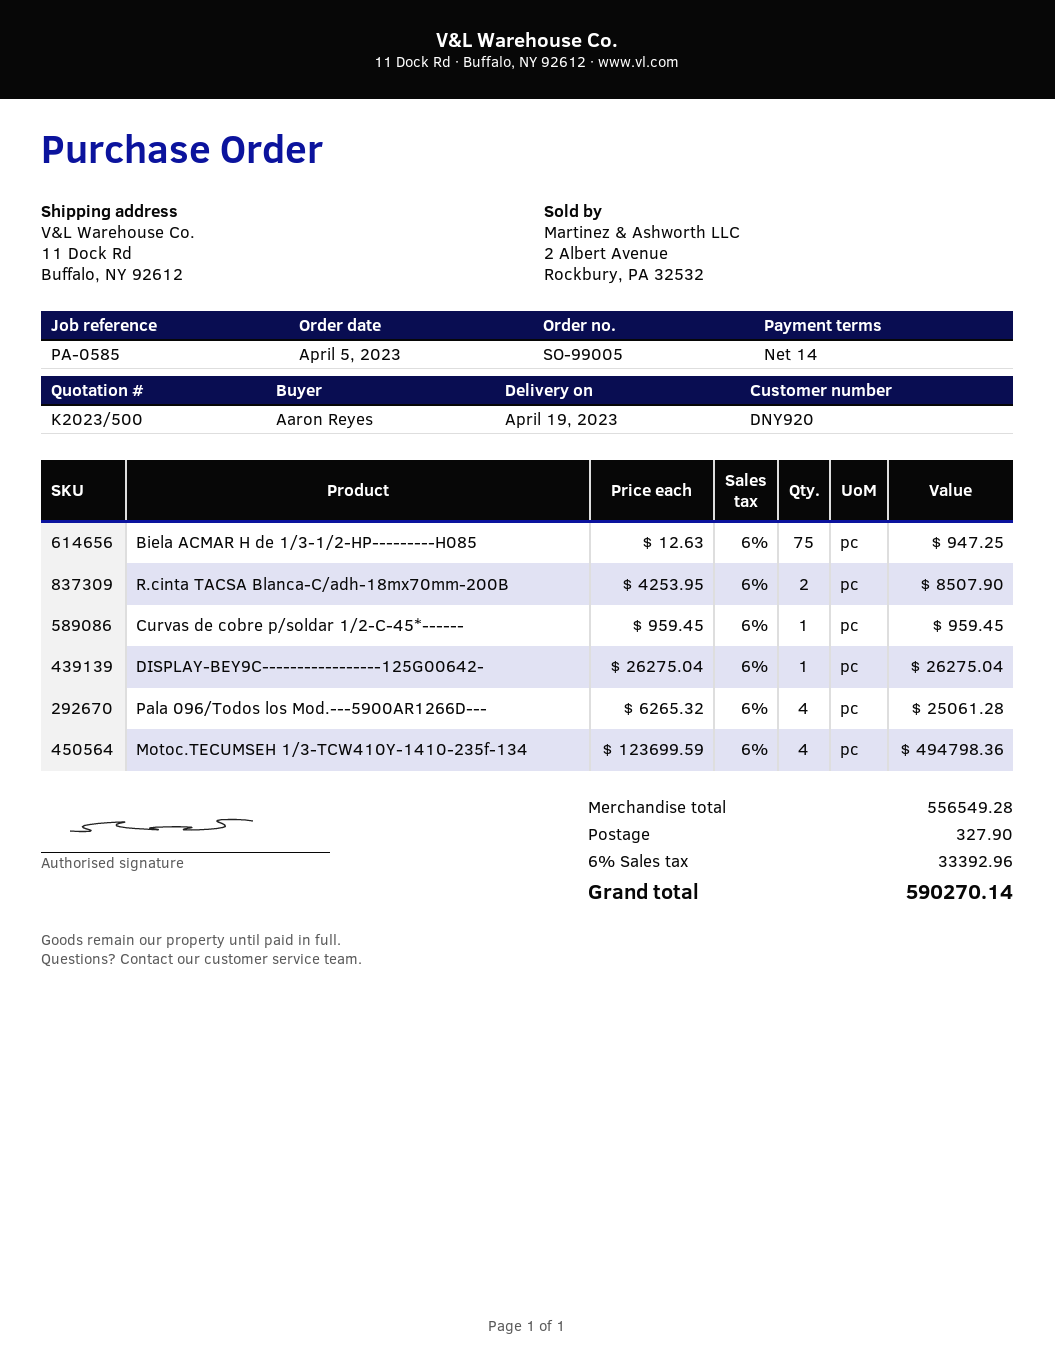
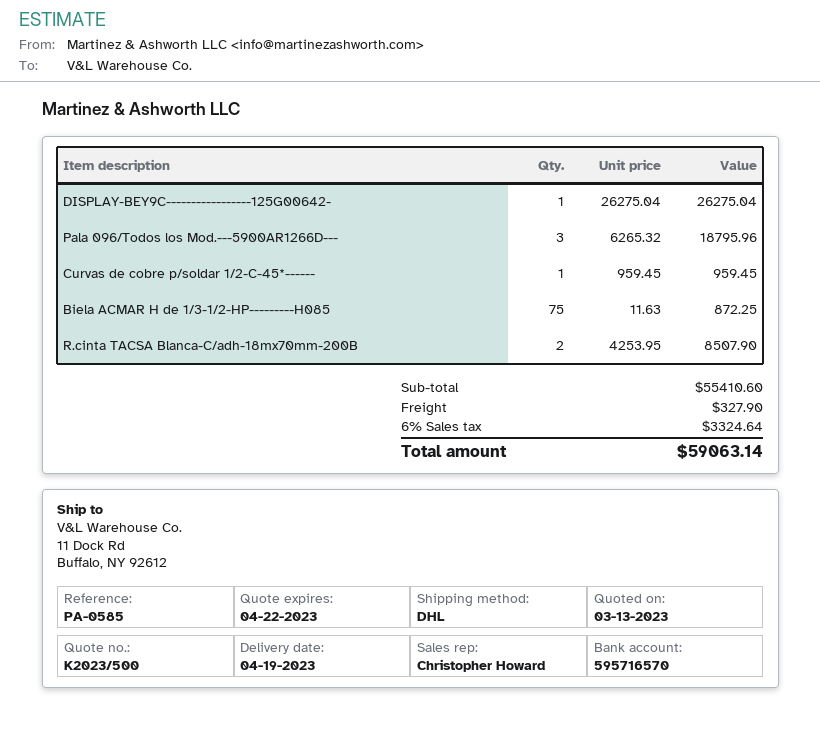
Biela ACMAR H de 1/3-1/2-HP---------H085: 75 x 12.63 = 947.25 -> 75 x 11.63 = 872.25
Pala 096/Todos los Mod.---5900AR1266D---: 4 x 6265.32 = 25061.28 -> 3 x 6265.32 = 18795.96
Motoc.TECUMSEH 1/3-TCW410Y-1410-235f-134: 4 x 123699.59 = 494798.36 -> none
subtotal: 556549.28 -> 55410.60
tax: 6% = 33392.96 -> 6% = 3324.64
total: 590270.14 -> 59063.14

